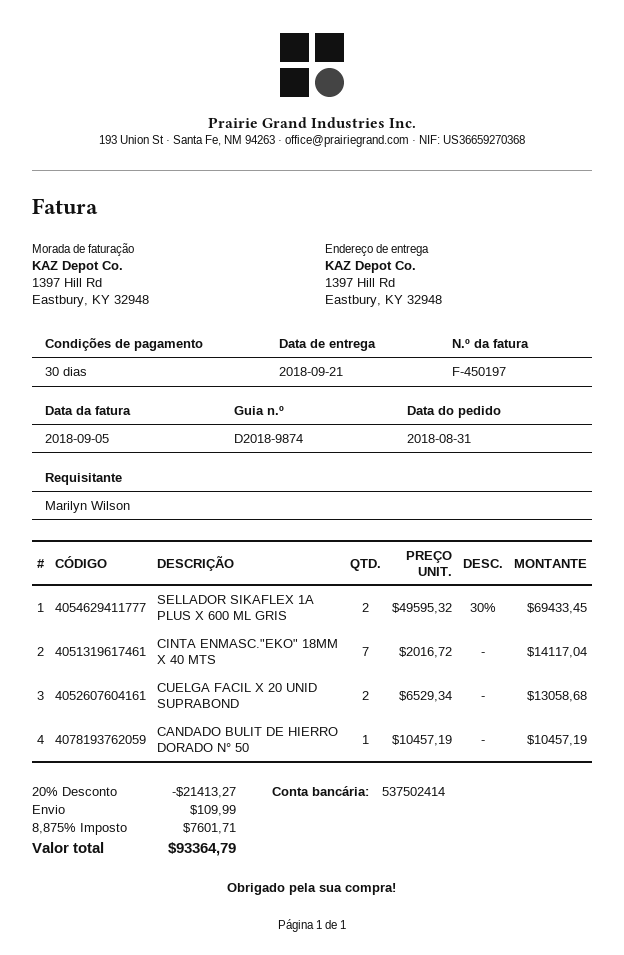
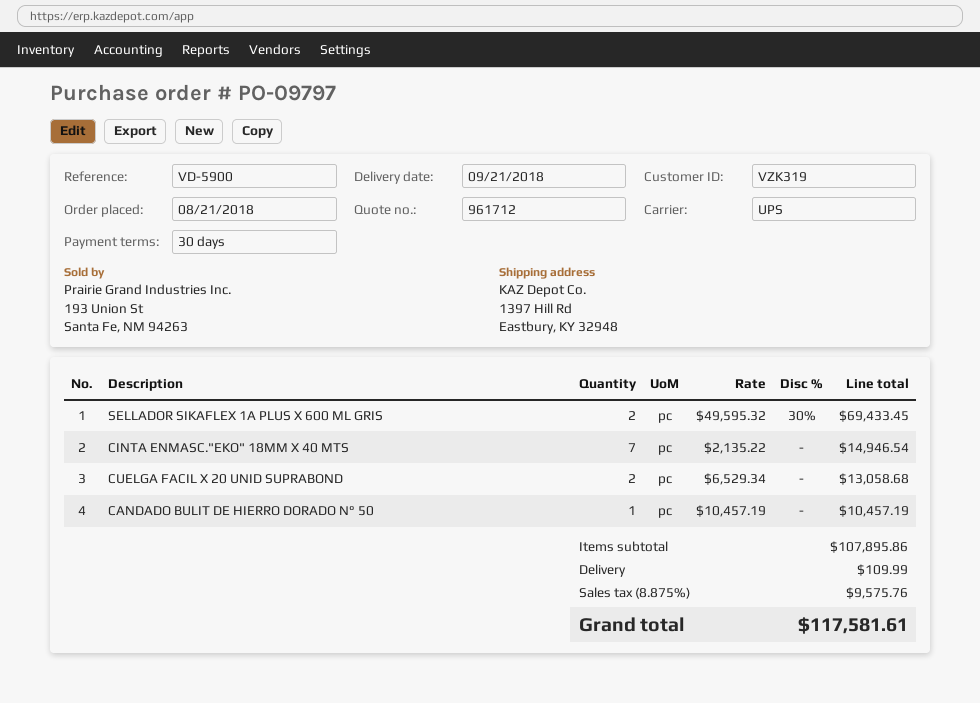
order date: 2018-08-31 -> 2018-08-21
CINTA ENMASC."EKO" 18MM X 40 MTS: 7 x 2016.72 = 14117.04 -> 7 x 2135.22 = 14946.54
discount: 20% = 21413.27 -> none
tax: 8.875% = 7601.71 -> 8.875% = 9575.76
total: 93364.79 -> 117581.61

